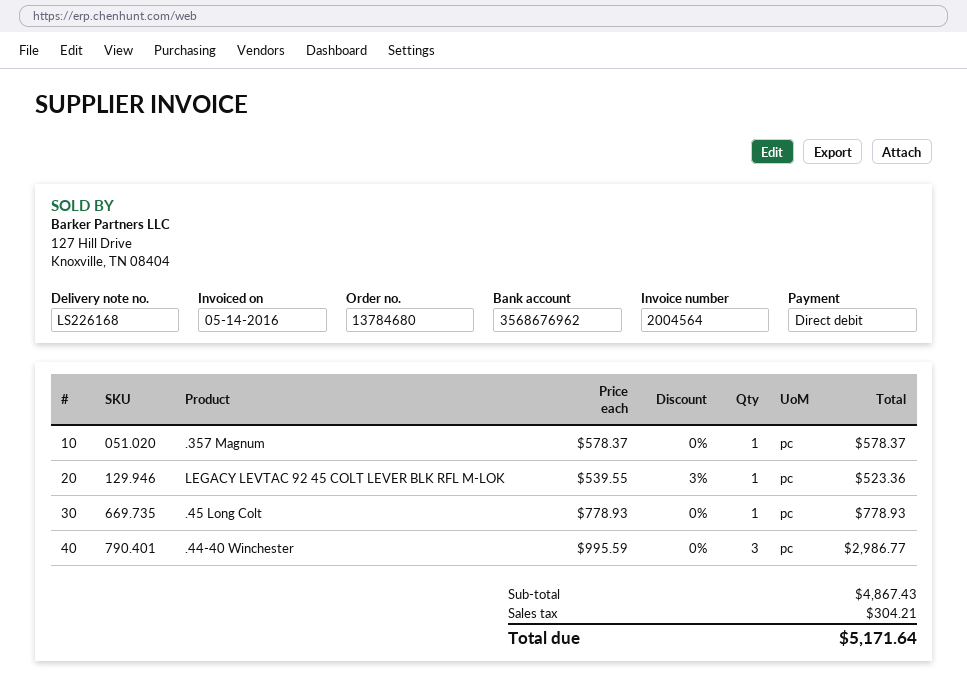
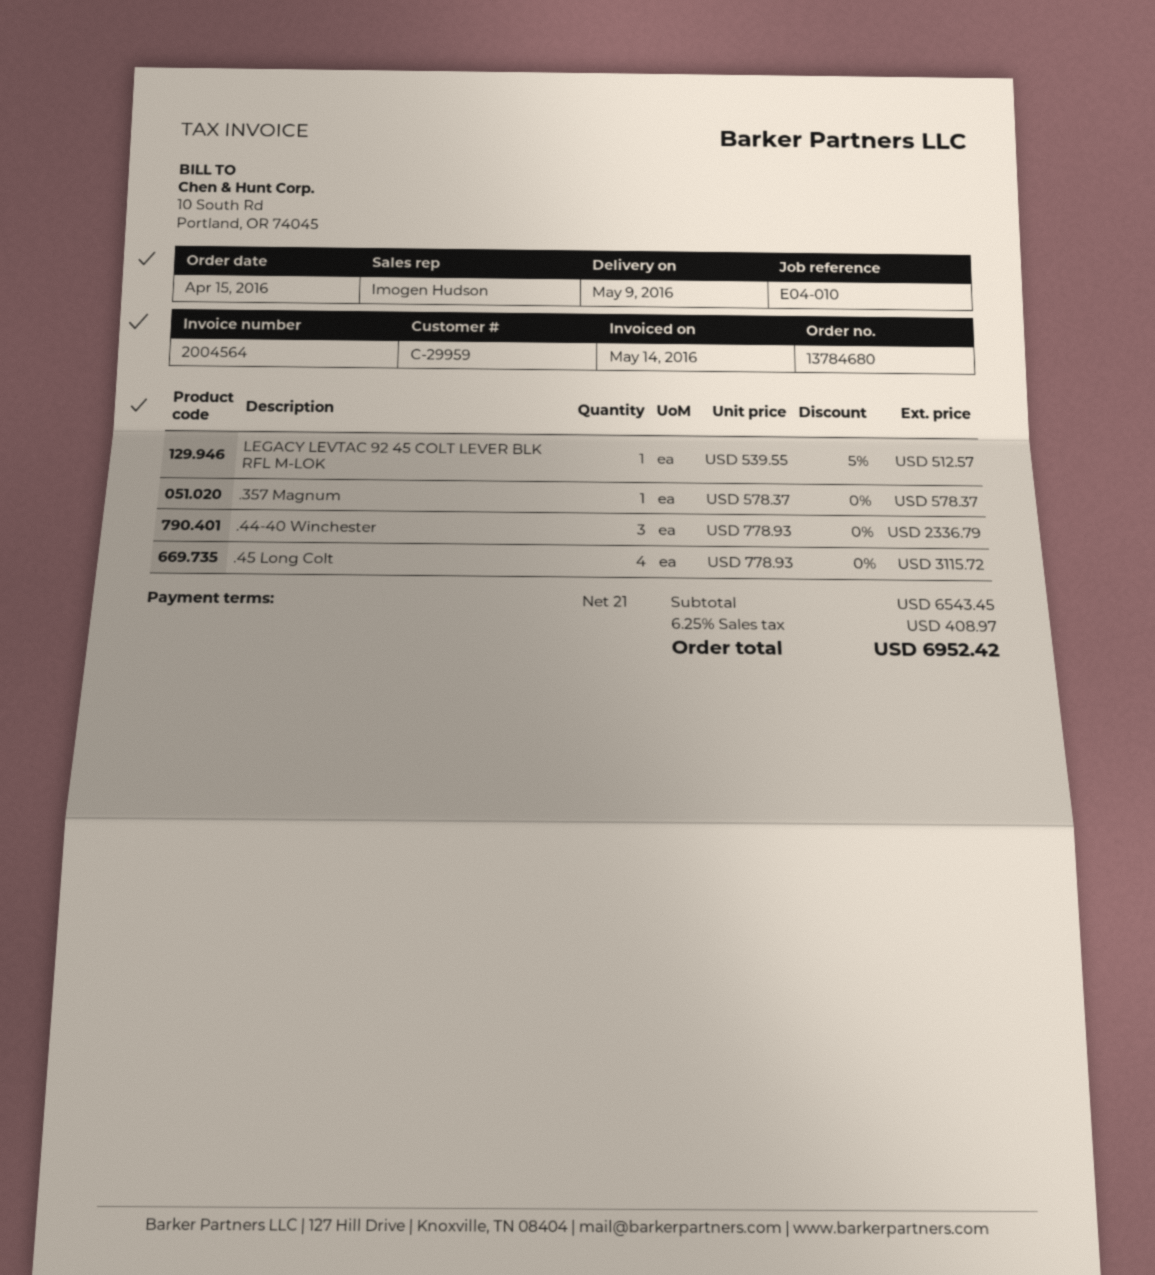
LEGACY LEVTAC 92 45 COLT LEVER BLK RFL M-LOK: 1 x 539.55 - 3% = 523.36 -> 1 x 539.55 - 5% = 512.57
.45 Long Colt: 1 x 778.93 = 778.93 -> 4 x 778.93 = 3115.72
.44-40 Winchester: 3 x 995.59 = 2986.77 -> 3 x 778.93 = 2336.79
subtotal: 4867.43 -> 6543.45
tax: 304.21 -> 408.97
total: 5171.64 -> 6952.42

